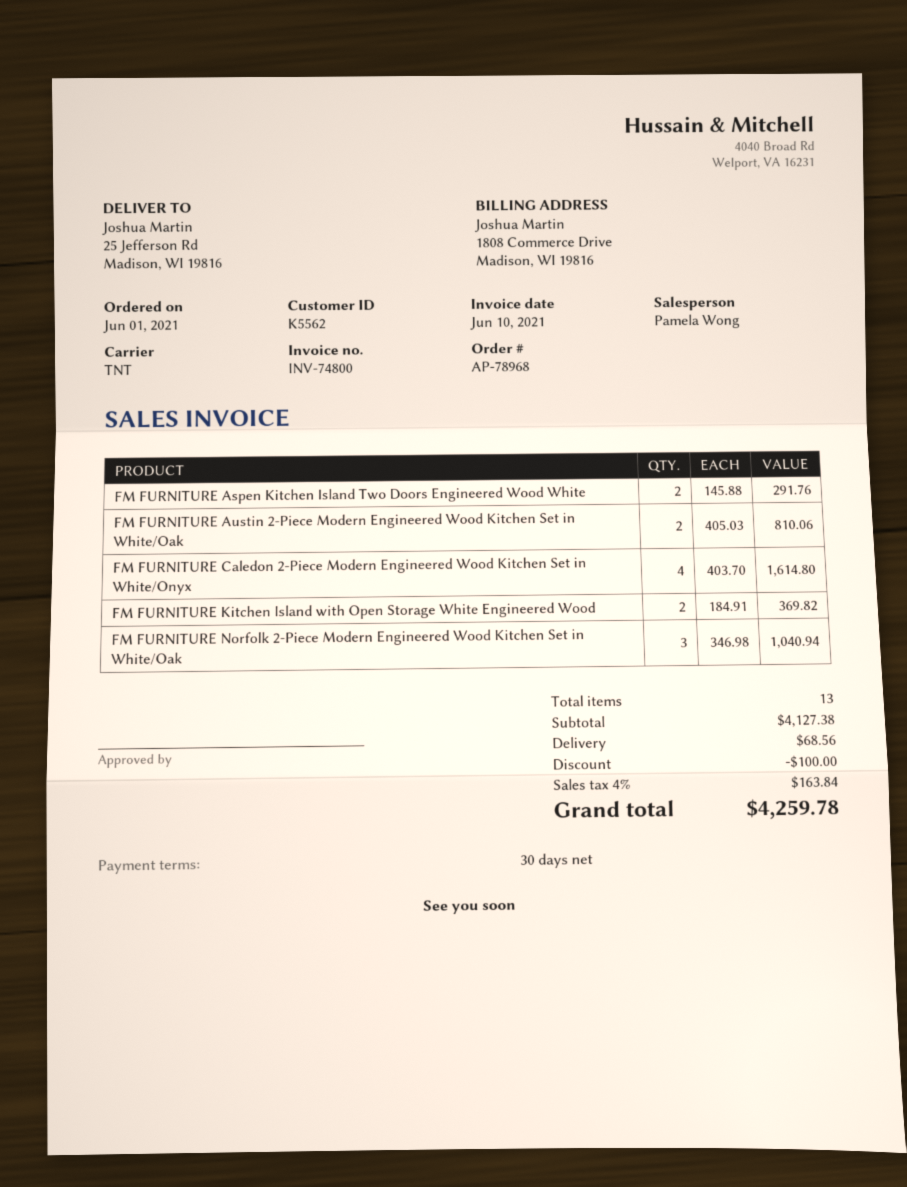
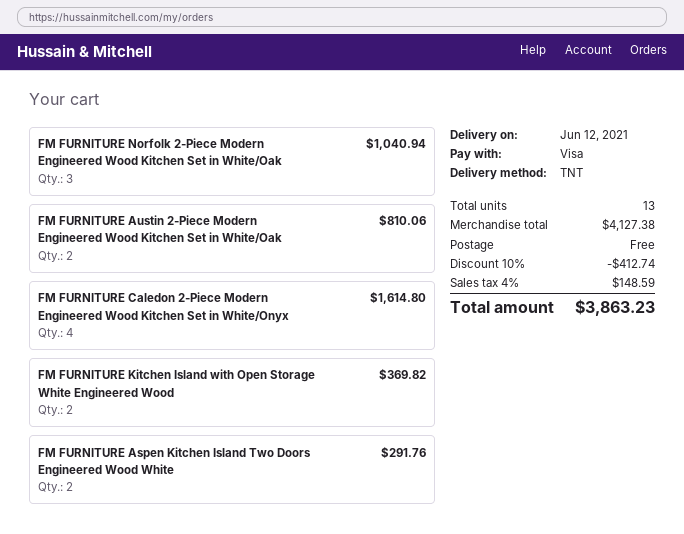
discount: 100.00 -> 412.74
shipping: 68.56 -> 0.00
tax: 4% = 163.84 -> 4% = 148.59
total: 4259.78 -> 3863.23

